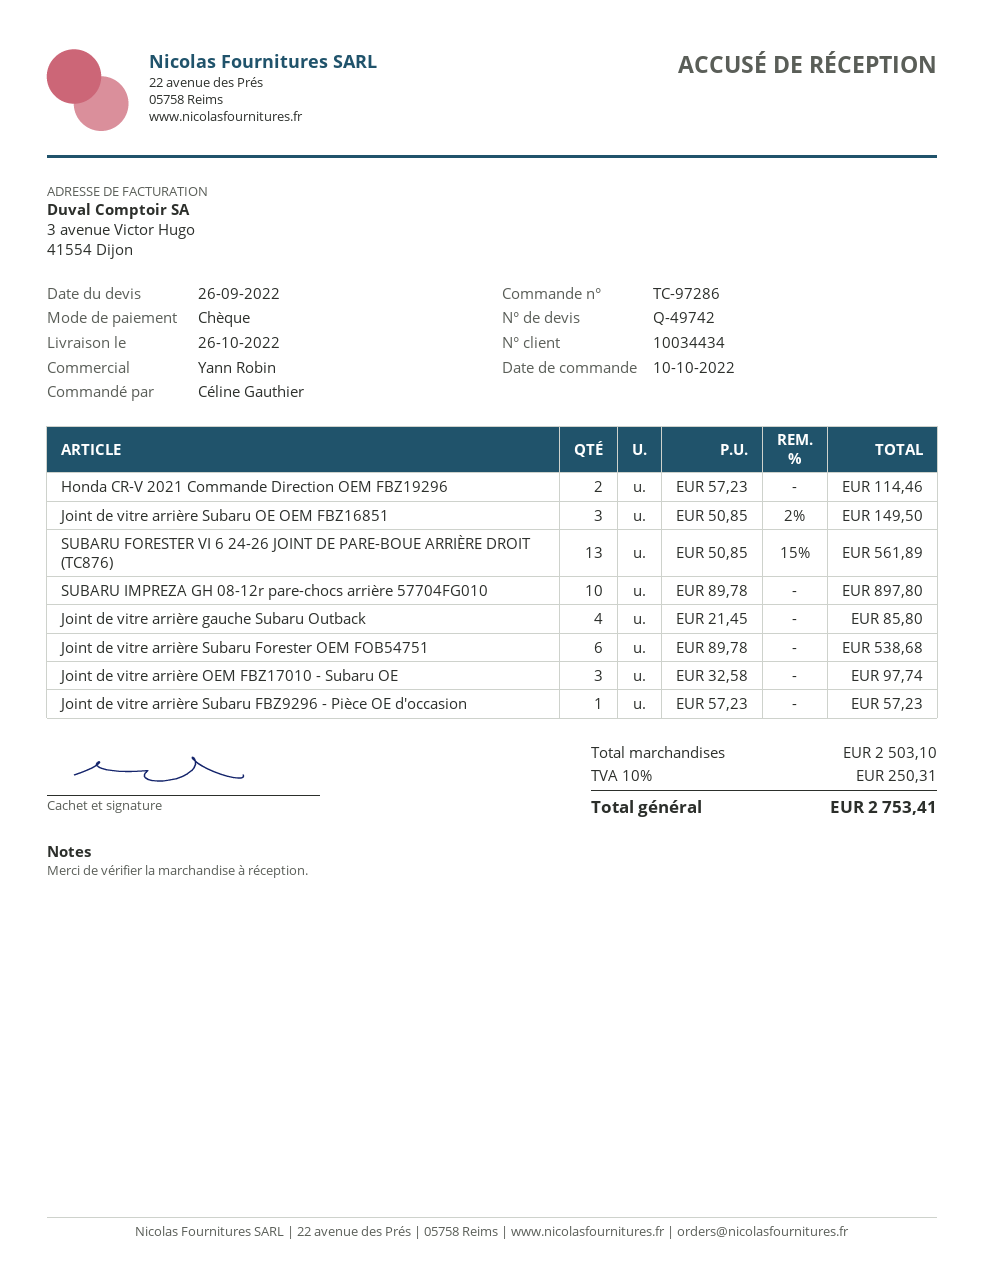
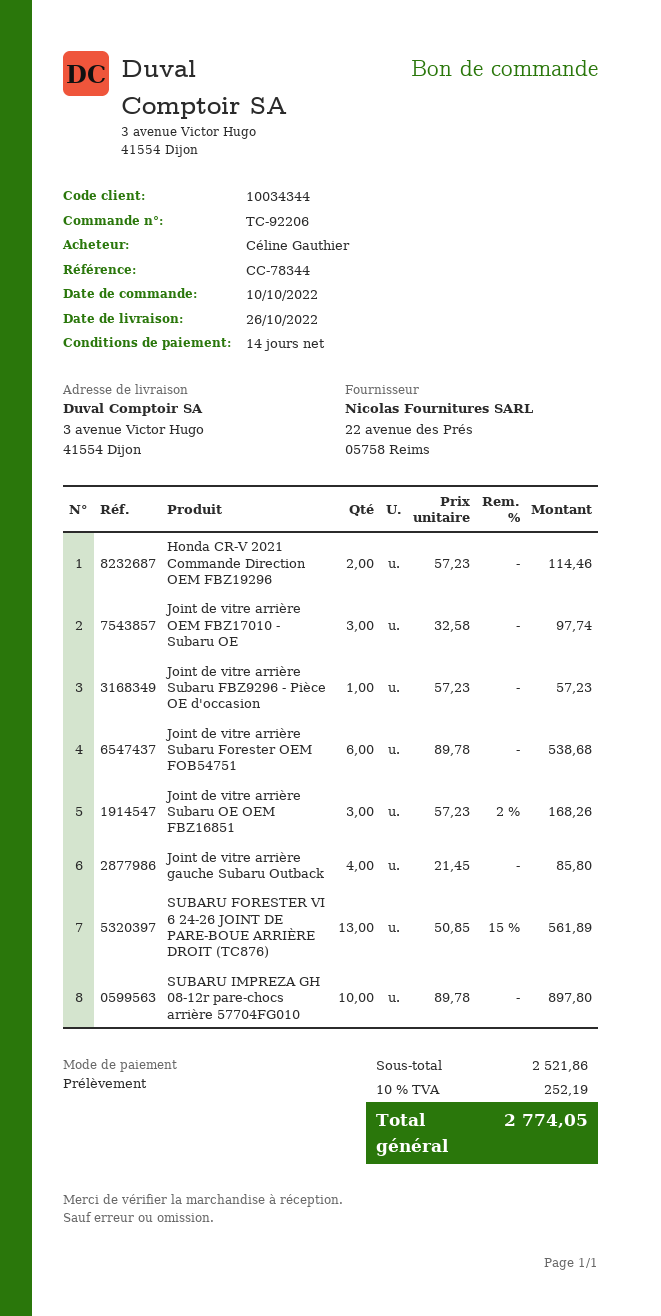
order number: TC-97286 -> TC-92206
customer number: 10034434 -> 10034344
payment method: cheque -> direct debit
Joint de vitre arrière Subaru OE OEM FBZ16851: 3 x 50.85 - 2% = 149.50 -> 3 x 57.23 - 2% = 168.26
subtotal: 2503.10 -> 2521.86
tax: 10% = 250.31 -> 10% = 252.19
total: 2753.41 -> 2774.05

